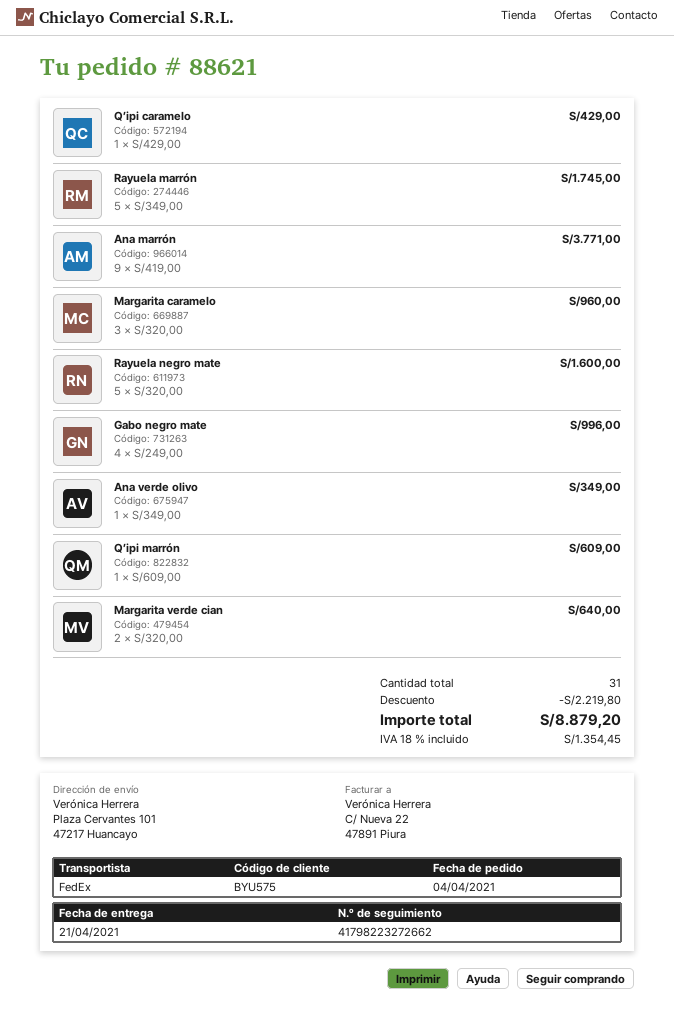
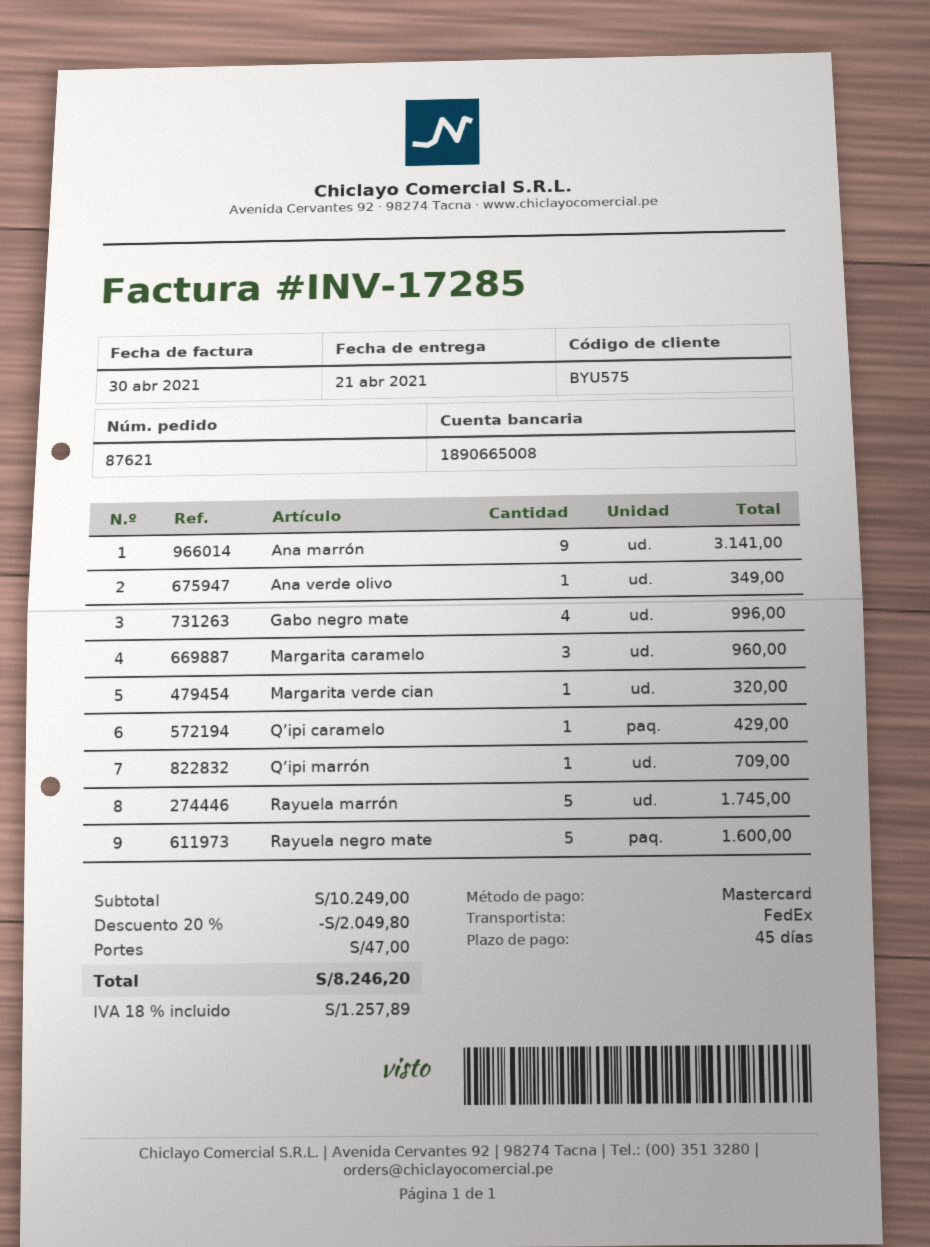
order number: 88621 -> 87621
Ana marrón: 9 for 3771.00 -> 9 for 3141.00
Q’ipi marrón: 1 for 609.00 -> 1 for 709.00
Margarita verde cian: 2 for 640.00 -> 1 for 320.00
discount: 2219.80 -> 2049.80
shipping: none -> 47.00
tax: 18% = 1354.45 -> 18% = 1257.89
total: 8879.20 -> 8246.20

